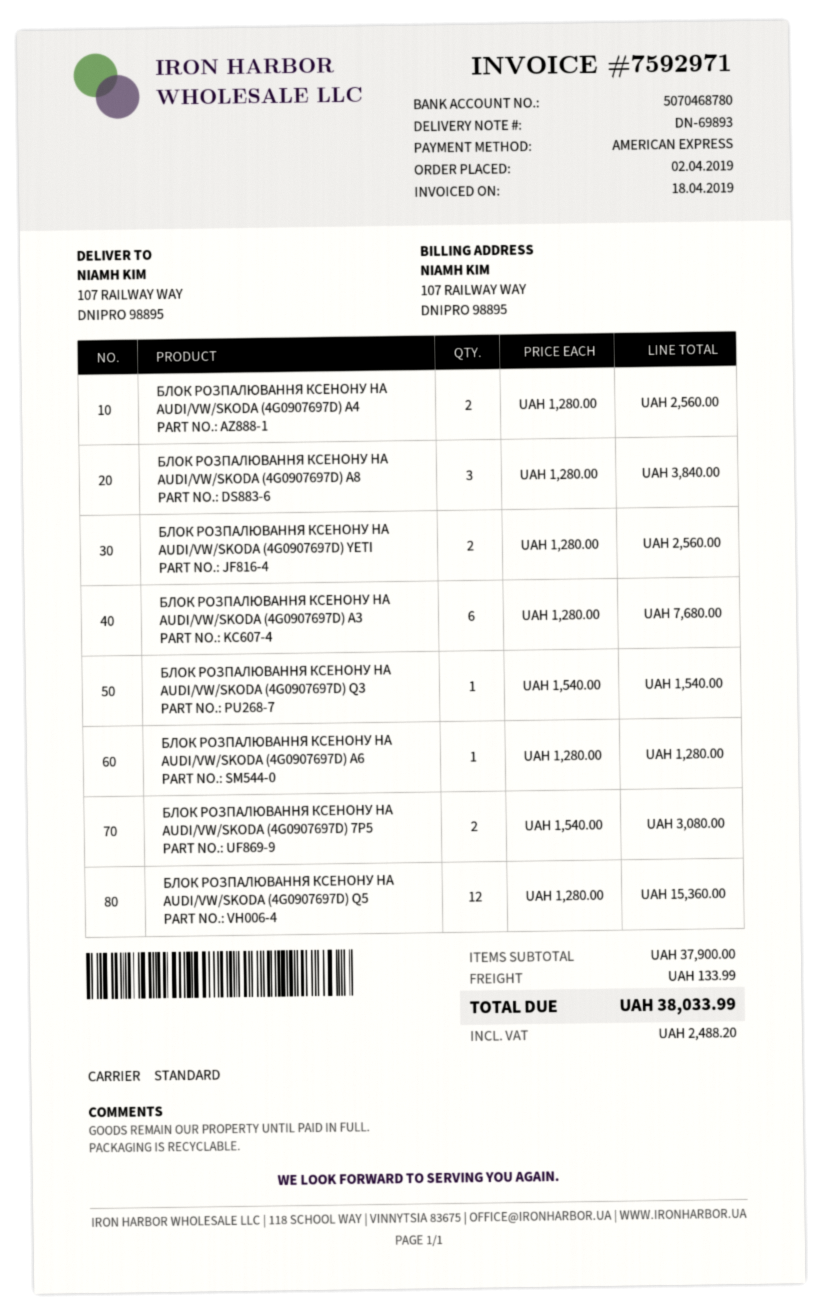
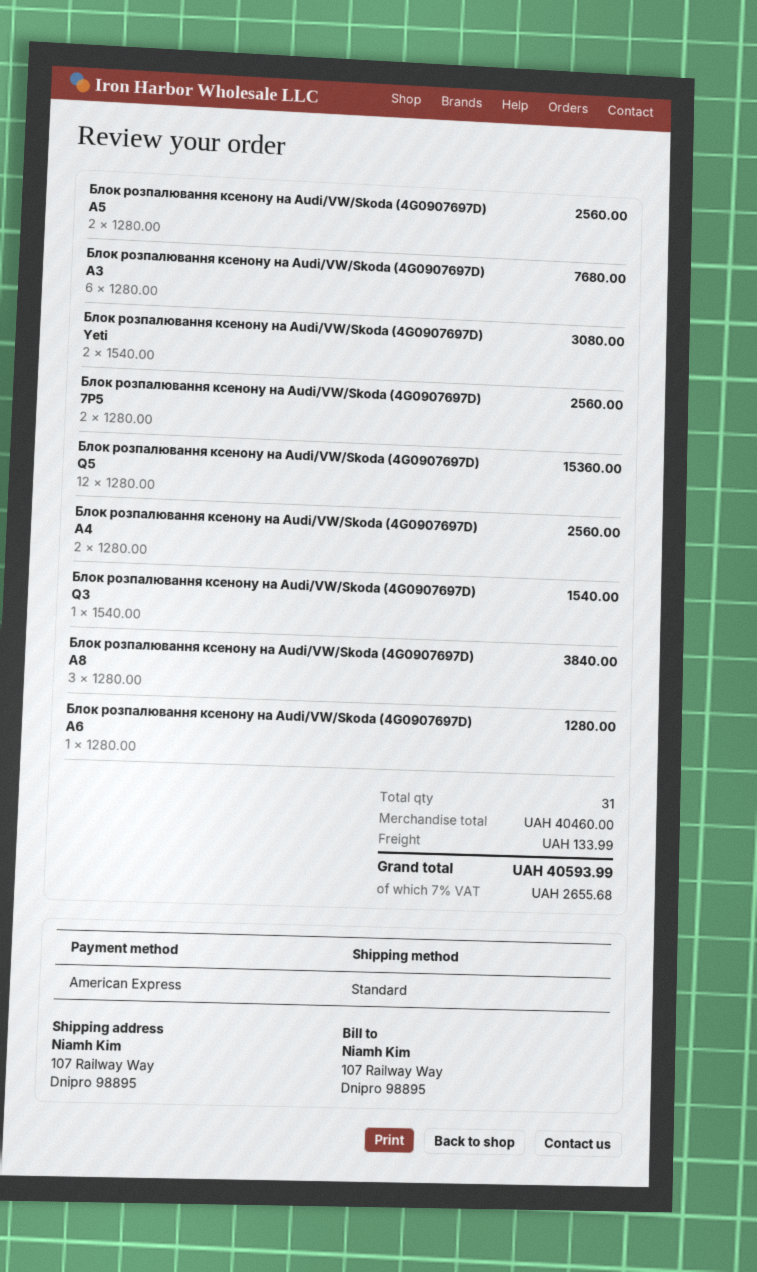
БЛОК РОЗПАЛЮВАННЯ КСЕНОНУ НА AUDI/VW/SKODA (4G0907697D) YETI: 2 x 1280.00 = 2560.00 -> 2 x 1540.00 = 3080.00
БЛОК РОЗПАЛЮВАННЯ КСЕНОНУ НА AUDI/VW/SKODA (4G0907697D) 7P5: 2 x 1540.00 = 3080.00 -> 2 x 1280.00 = 2560.00
Блок розпалювання ксенону на Audi/VW/Skoda (4G0907697D) A5: none -> 2 x 1280.00 = 2560.00
subtotal: 37900.00 -> 40460.00
tax: 2488.20 -> 2655.68
total: 38033.99 -> 40593.99

